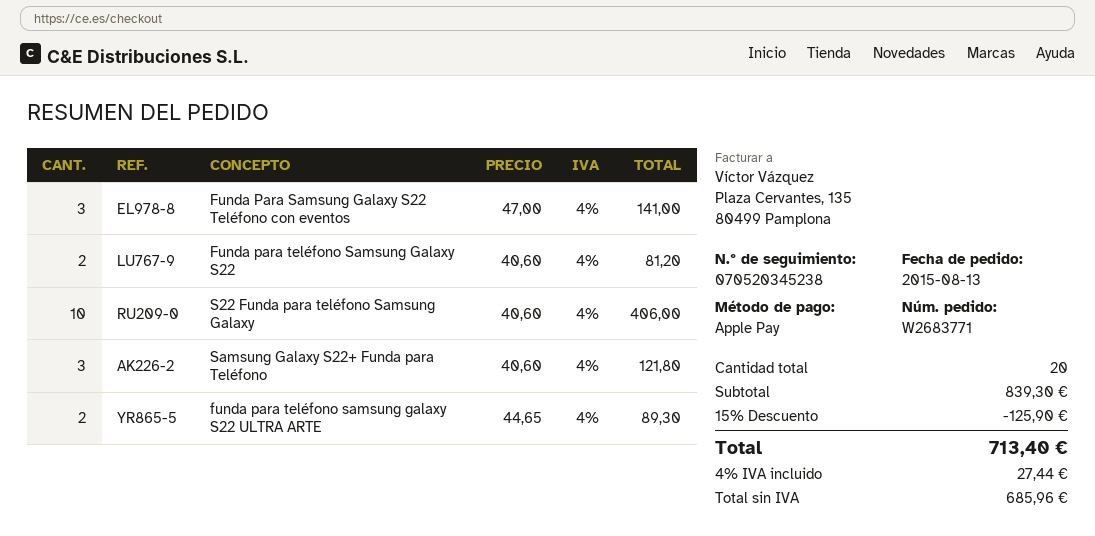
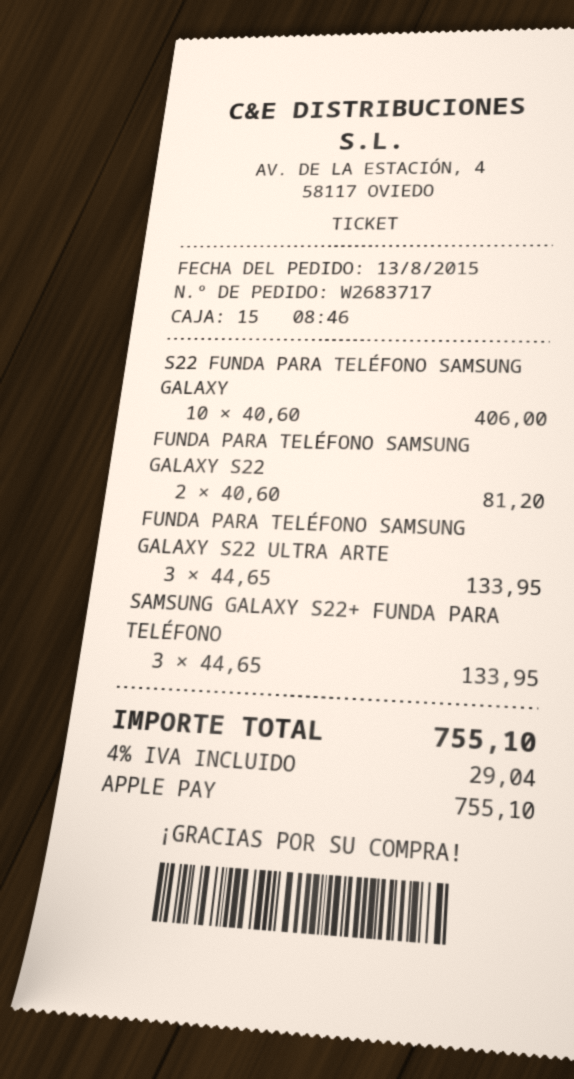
order number: W2683771 -> W2683717
Funda Para Samsung Galaxy S22 Teléfono con eventos: 3 x 47.00 = 141.00 -> none
Samsung Galaxy S22+ Funda para Teléfono: 3 x 40.60 = 121.80 -> 3 x 44.65 = 133.95
funda para teléfono samsung galaxy S22 ULTRA ARTE: 2 x 44.65 = 89.30 -> 3 x 44.65 = 133.95
discount: 15% = 125.90 -> none
tax: 4% = 27.44 -> 4% = 29.04
total: 713.40 -> 755.10

